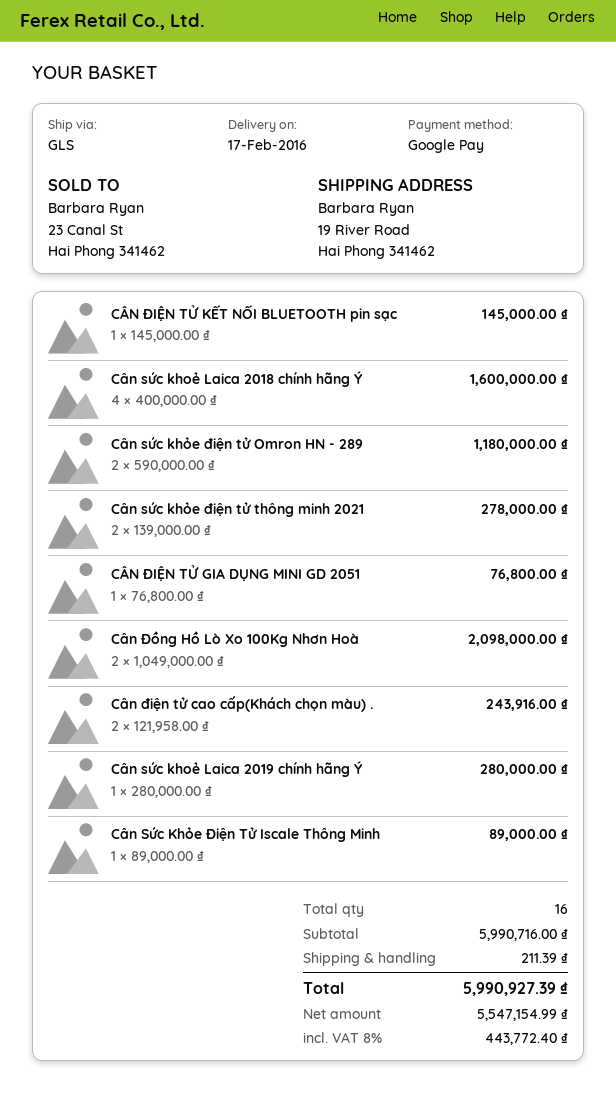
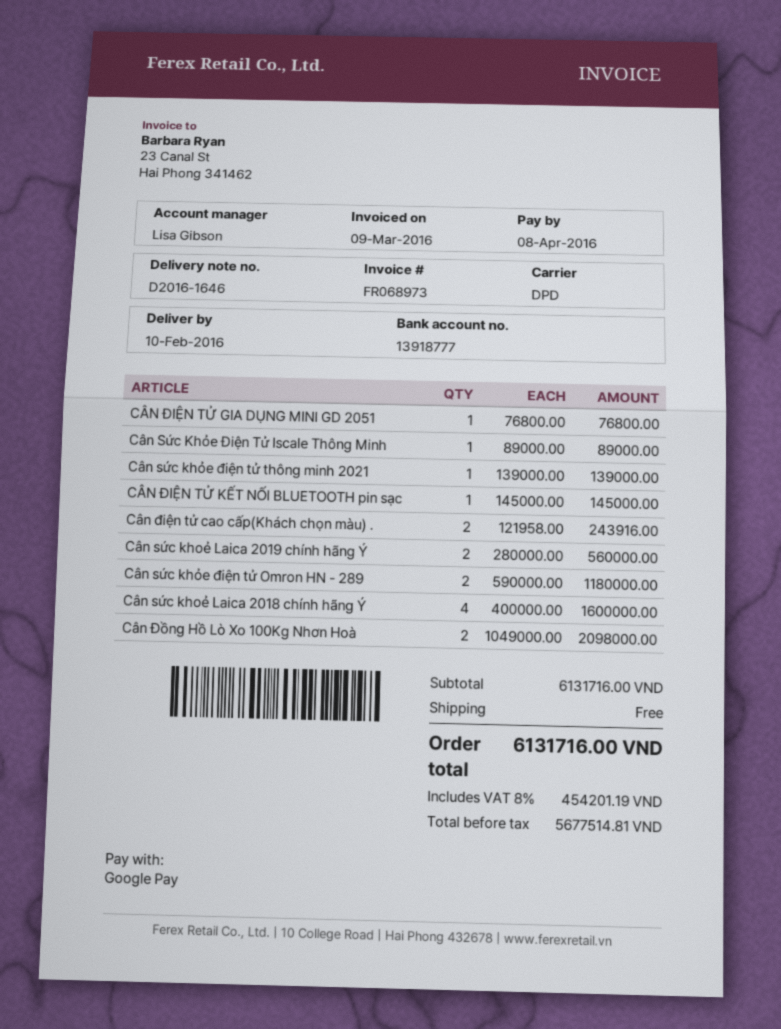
delivery date: 2016-02-17 -> 2016-02-10
shipping method: GLS -> DPD
Cân sức khỏe điện tử thông minh 2021: 2 x 139000.00 = 278000.00 -> 1 x 139000.00 = 139000.00
Cân sức khoẻ Laica 2019 chính hãng Ý: 1 x 280000.00 = 280000.00 -> 2 x 280000.00 = 560000.00
subtotal: 5990716.00 -> 6131716.00
shipping: 211.39 -> 0.00
net: 5547154.99 -> 5677514.81
tax: 8% = 443772.40 -> 8% = 454201.19
total: 5990927.39 -> 6131716.00

